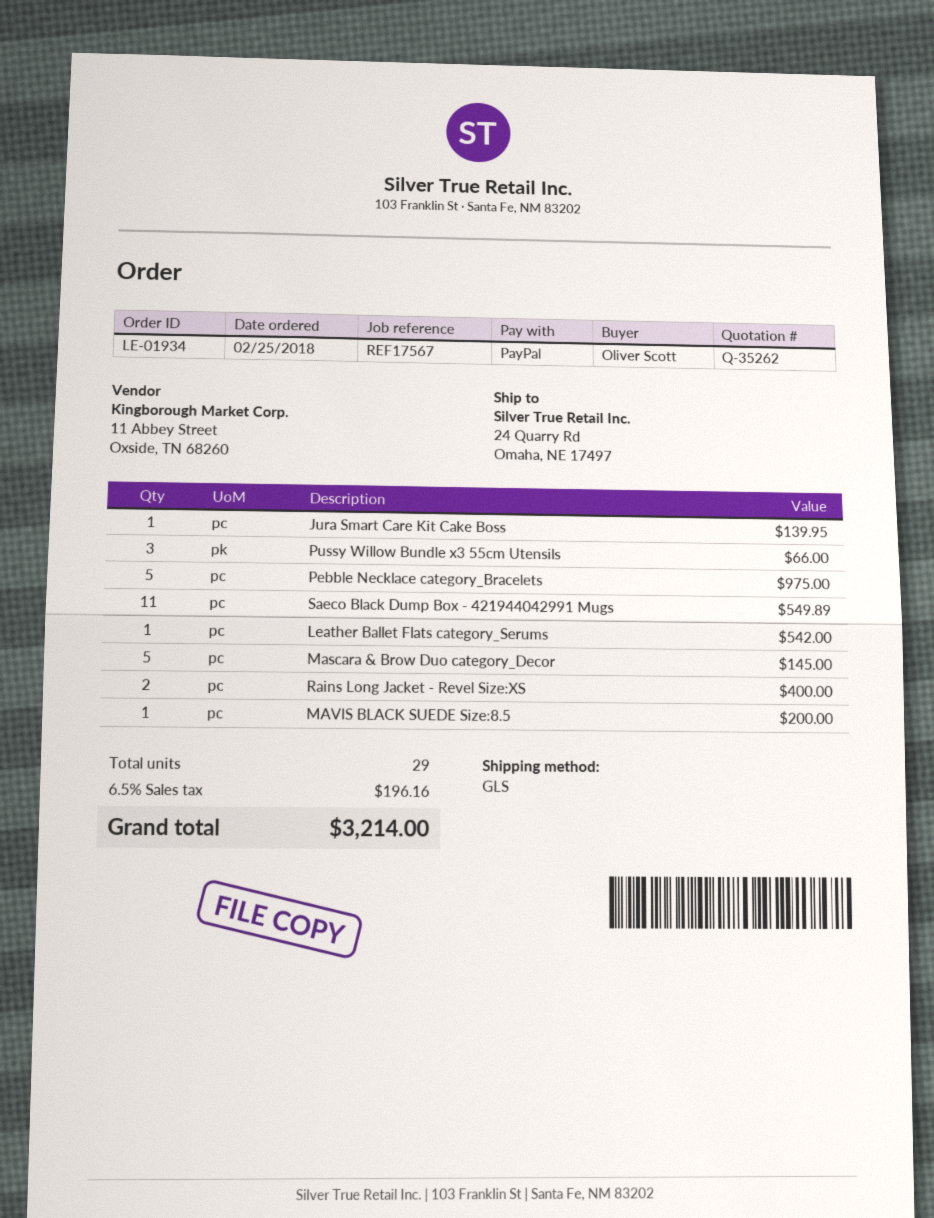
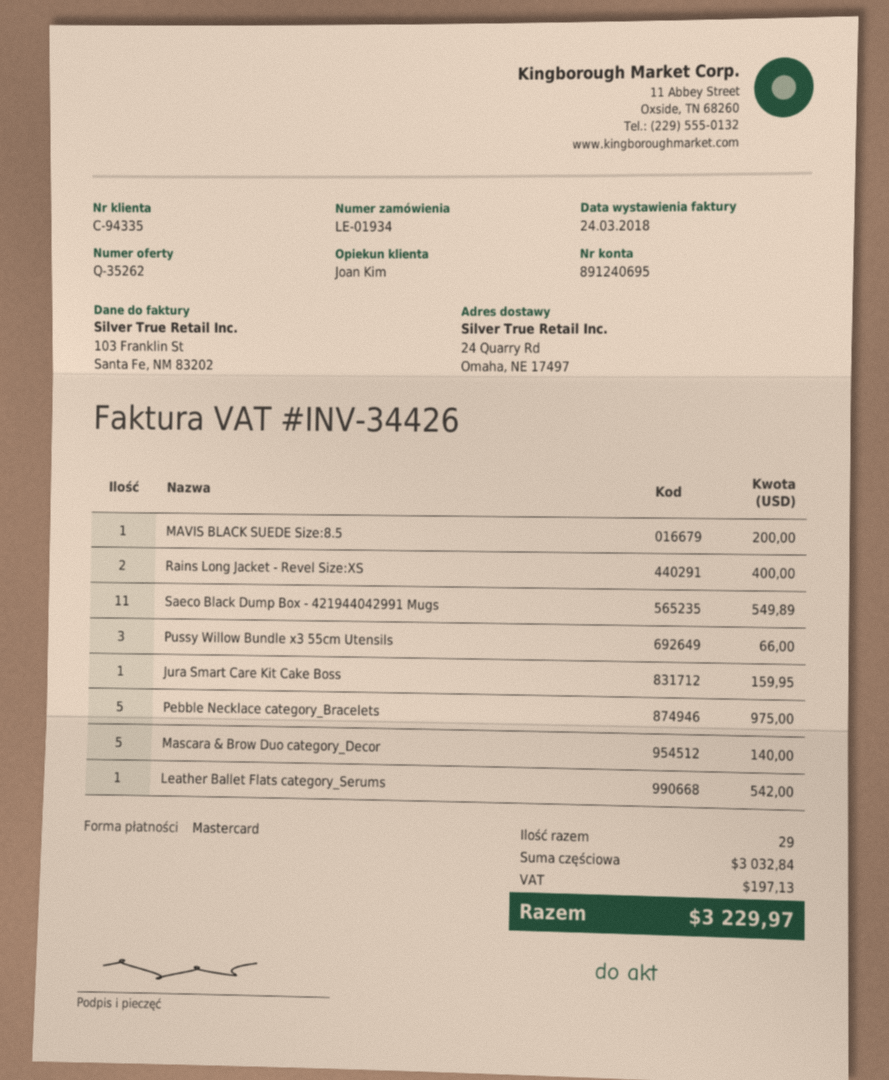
payment method: PayPal -> Mastercard
Jura Smart Care Kit Cake Boss: 1 for 139.95 -> 1 for 159.95
Mascara & Brow Duo category_Decor: 5 for 145.00 -> 5 for 140.00
tax: 196.16 -> 197.13
total: 3214.00 -> 3229.97

